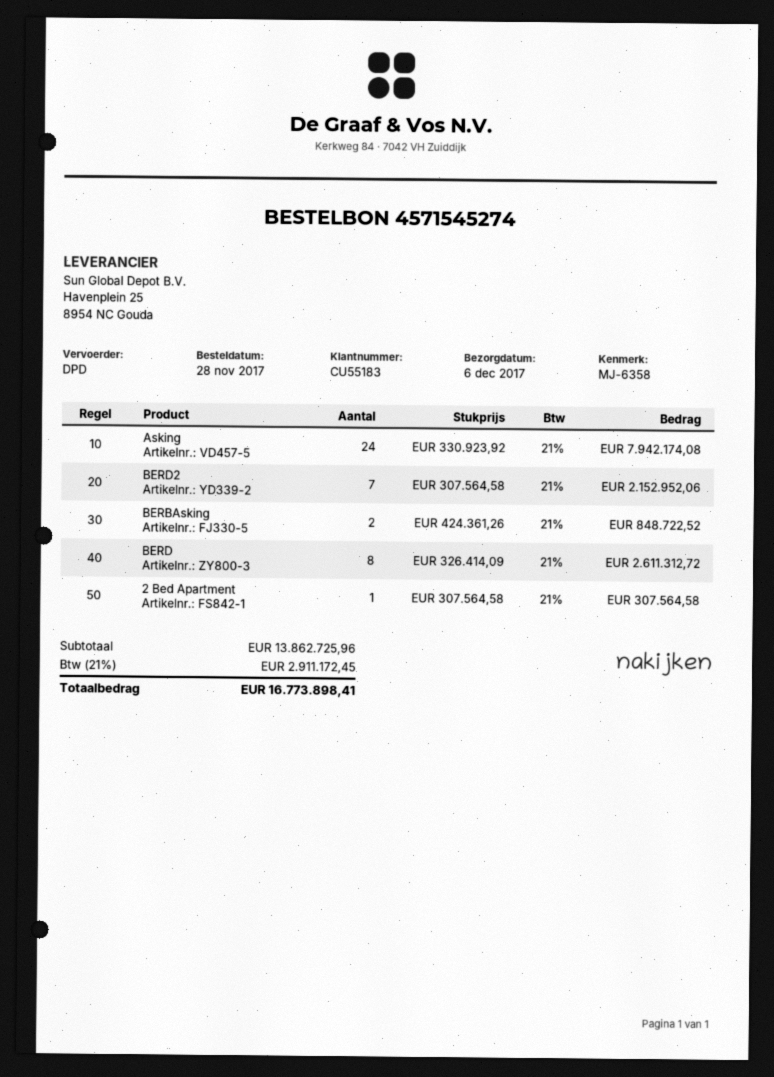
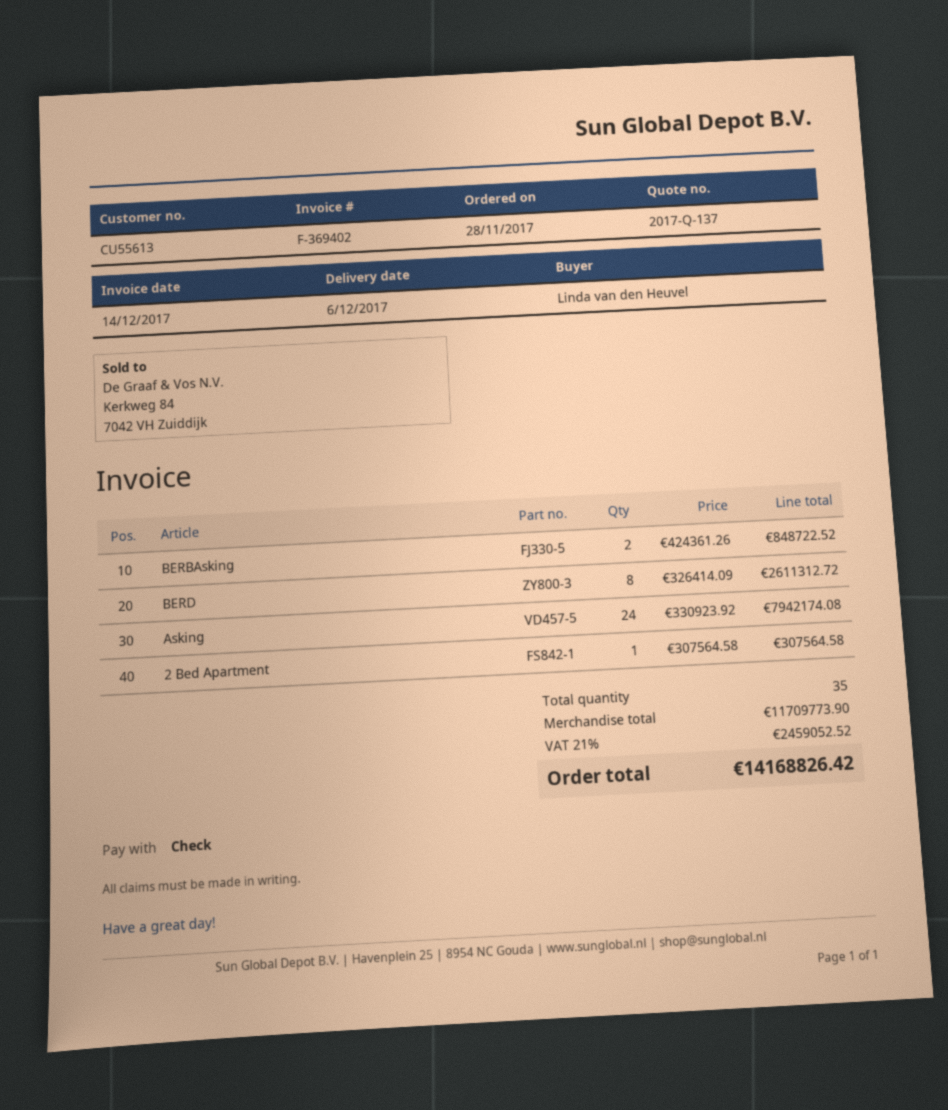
customer number: CU55183 -> CU55613
BERD2: 7 x 307564.58 = 2152952.06 -> none
subtotal: 13862725.96 -> 11709773.90
tax: 21% = 2911172.45 -> 21% = 2459052.52
total: 16773898.41 -> 14168826.42

